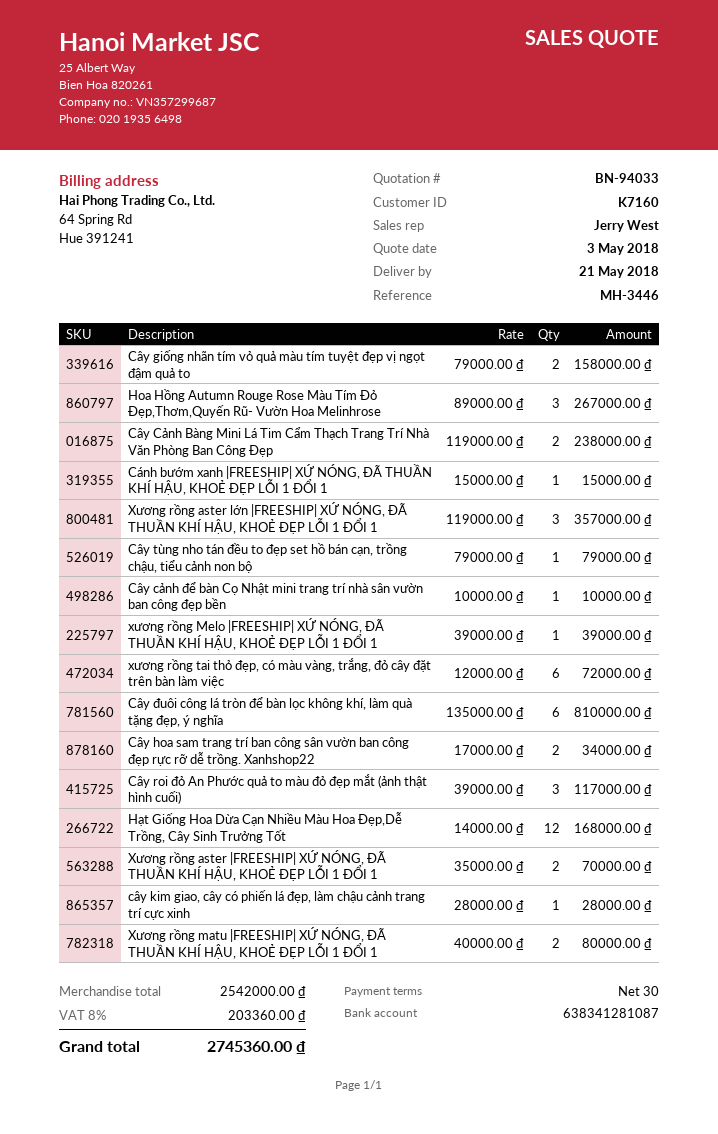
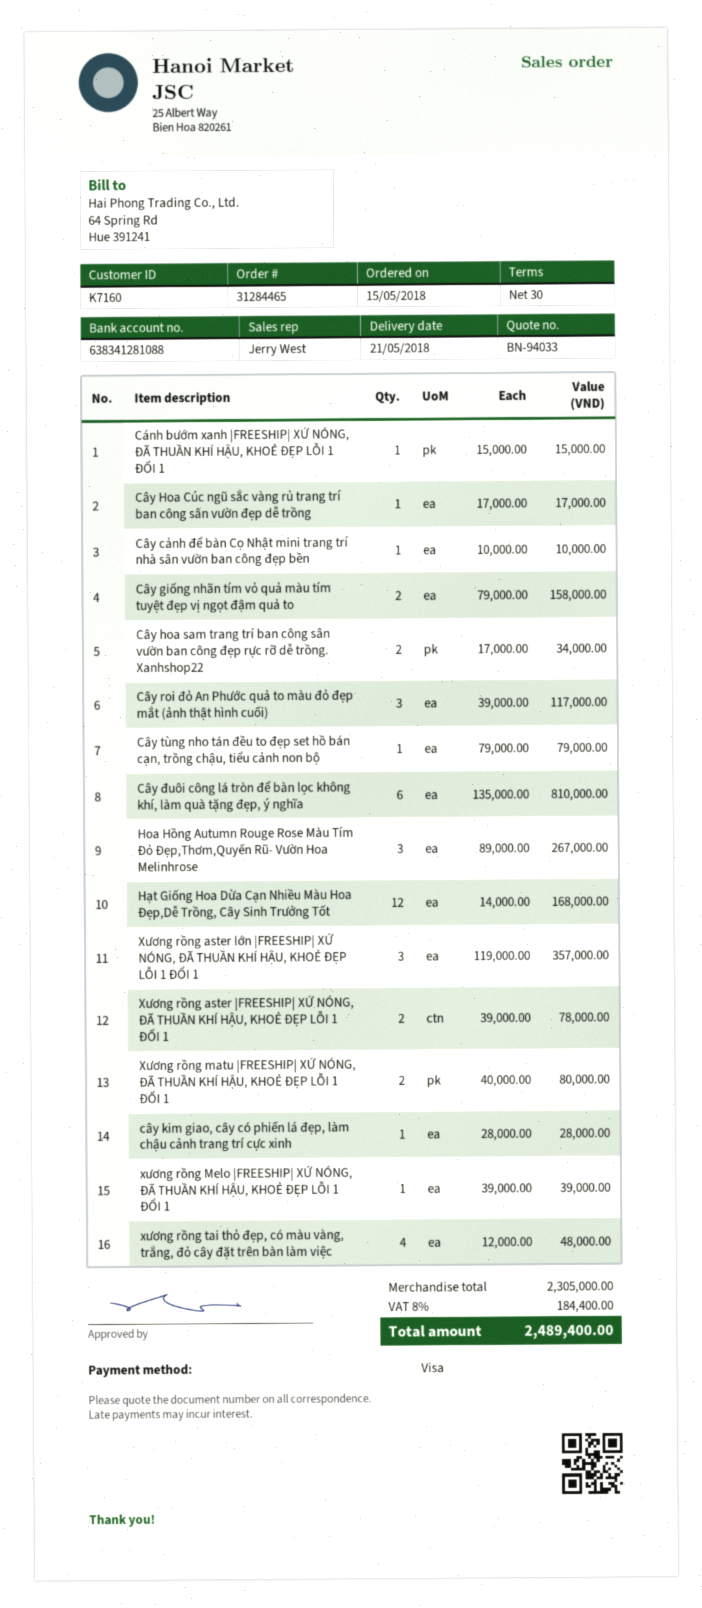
bank account: 638341281087 -> 638341281088
Cây Cảnh Bàng Mini Lá Tim Cẩm Thạch Trang Trí Nhà Văn Phòng Ban Công Đẹp: 2 x 119000.00 = 238000.00 -> none
xương rồng tai thỏ đẹp, có màu vàng, trắng, đỏ cây đặt trên bàn làm việc: 6 x 12000.00 = 72000.00 -> 4 x 12000.00 = 48000.00
Xương rồng aster |FREESHIP| XỨ NÓNG, ĐÃ THUẦN KHÍ HẬU, KHOẺ ĐẸP LỖI 1 ĐỔI 1: 2 x 35000.00 = 70000.00 -> 2 x 39000.00 = 78000.00
Cây Hoa Cúc ngũ sắc vàng rủ trang trí ban công sân vườn đẹp dễ trồng: none -> 1 x 17000.00 = 17000.00
subtotal: 2542000.00 -> 2305000.00
tax: 8% = 203360.00 -> 8% = 184400.00
total: 2745360.00 -> 2489400.00

